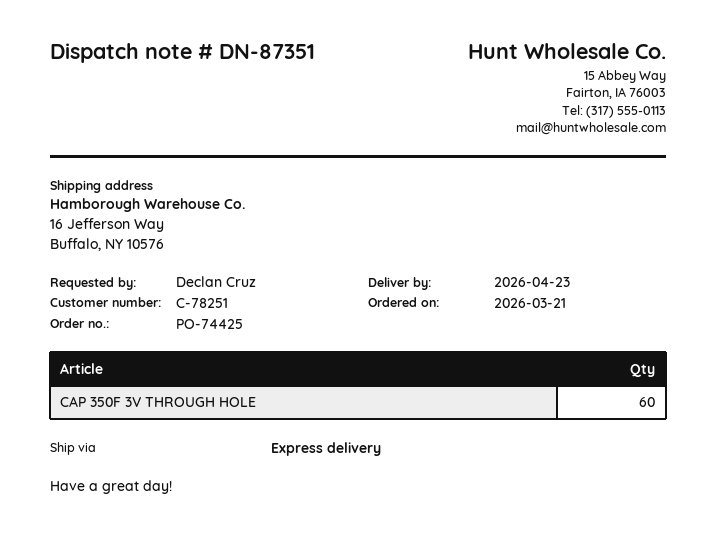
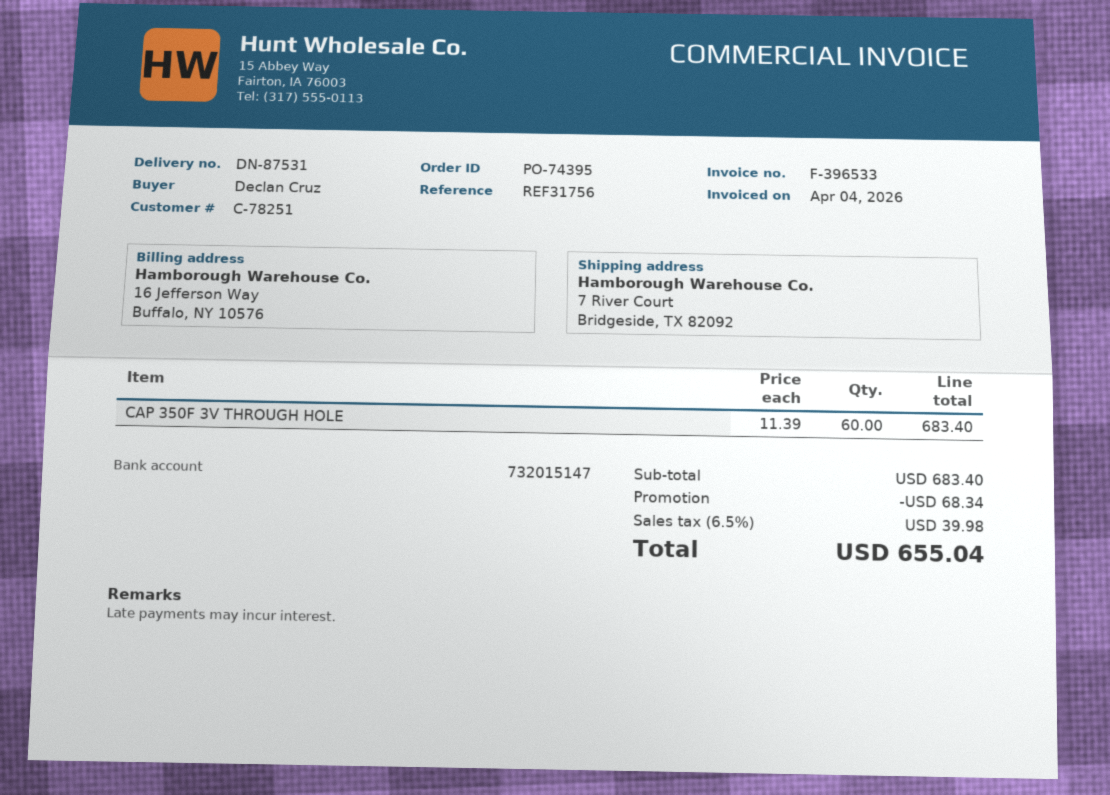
order number: PO-74425 -> PO-74395
delivery note number: DN-87351 -> DN-87531
ship to: 16 Jefferson Way, Buffalo, NY 10576 -> 7 River Court, Bridgeside, TX 82092

